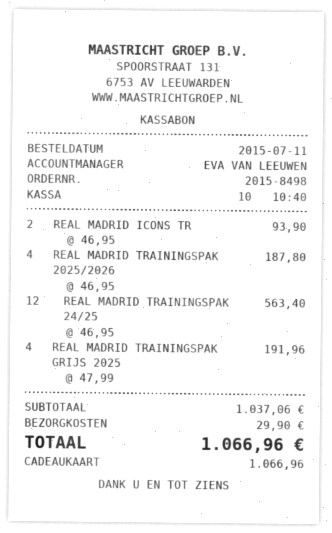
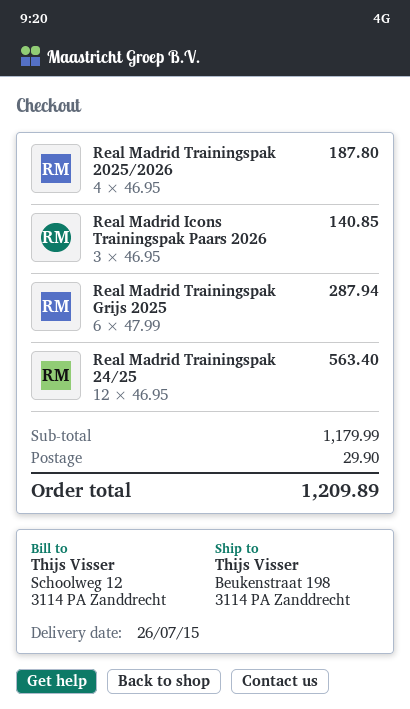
REAL MADRID ICONS TR: 2 x 46.95 = 93.90 -> 3 x 46.95 = 140.85
REAL MADRID TRAININGSPAK GRIJS 2025: 4 x 47.99 = 191.96 -> 6 x 47.99 = 287.94
subtotal: 1037.06 -> 1179.99
total: 1066.96 -> 1209.89

